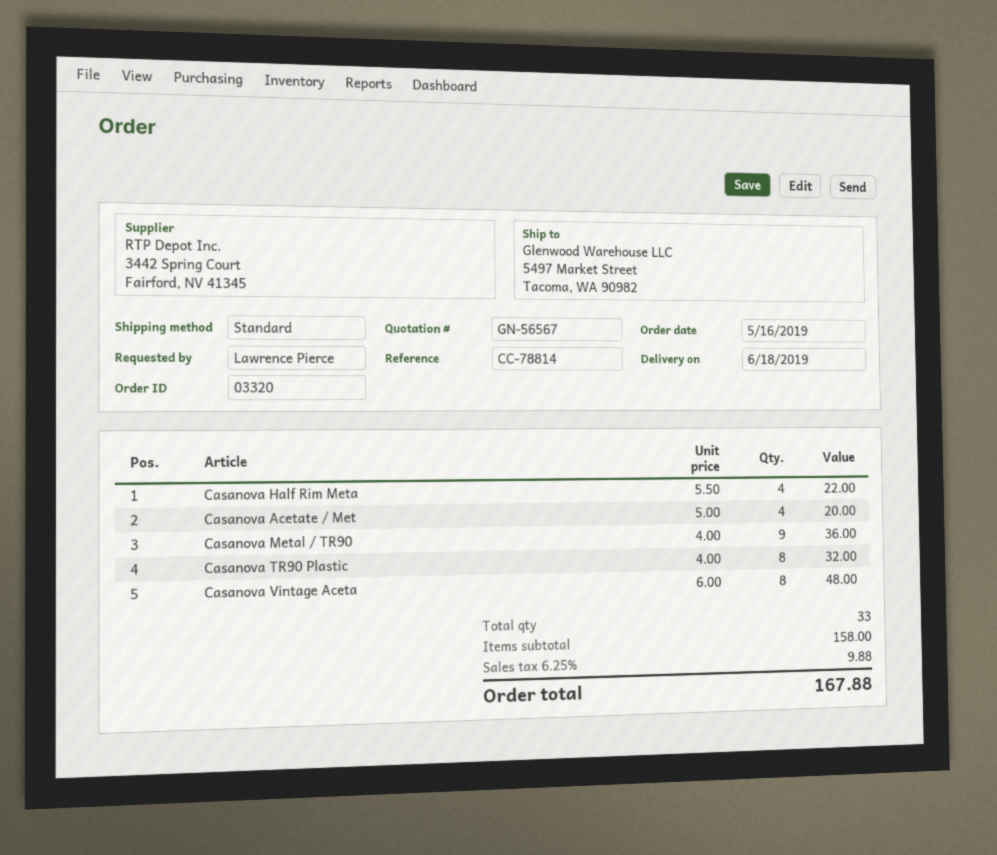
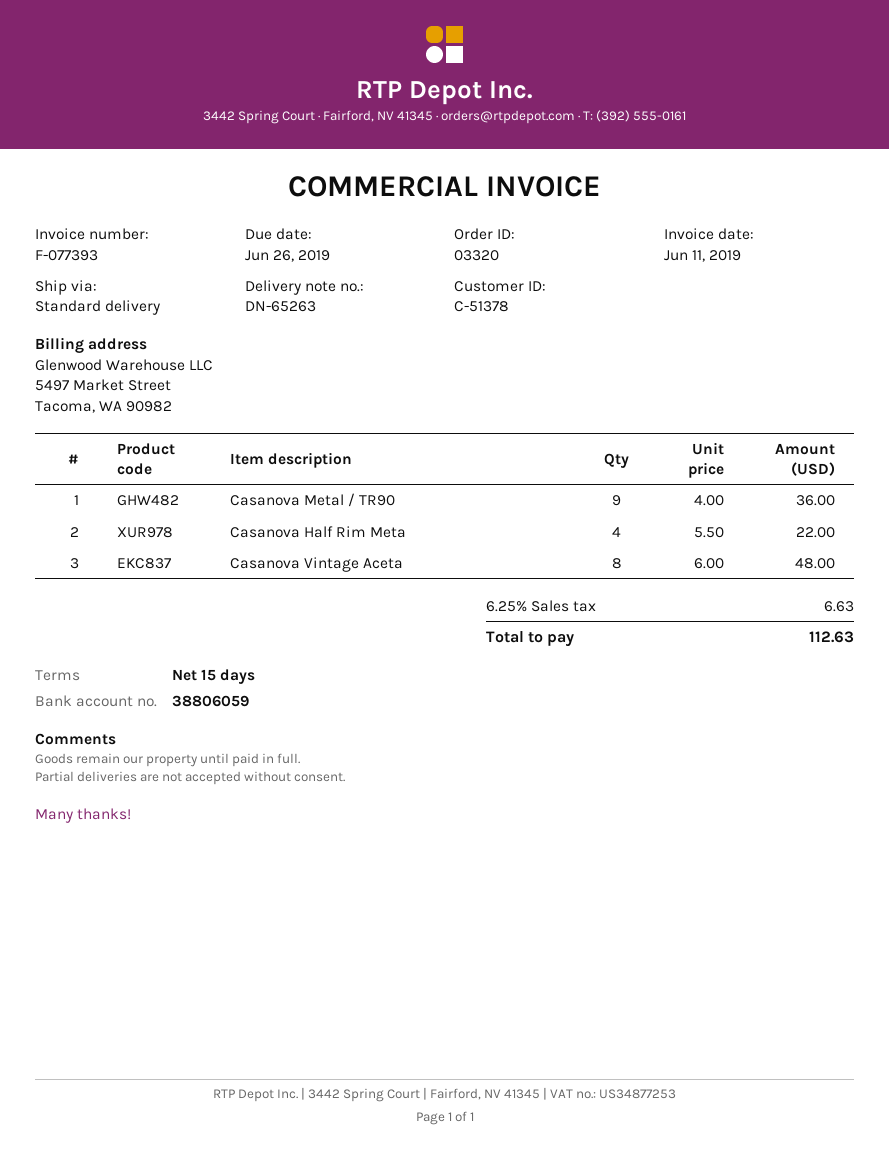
Casanova Acetate / Met: 4 x 5.00 = 20.00 -> none
Casanova TR90 Plastic: 8 x 4.00 = 32.00 -> none
tax: 6.25% = 9.88 -> 6.25% = 6.63
total: 167.88 -> 112.63

